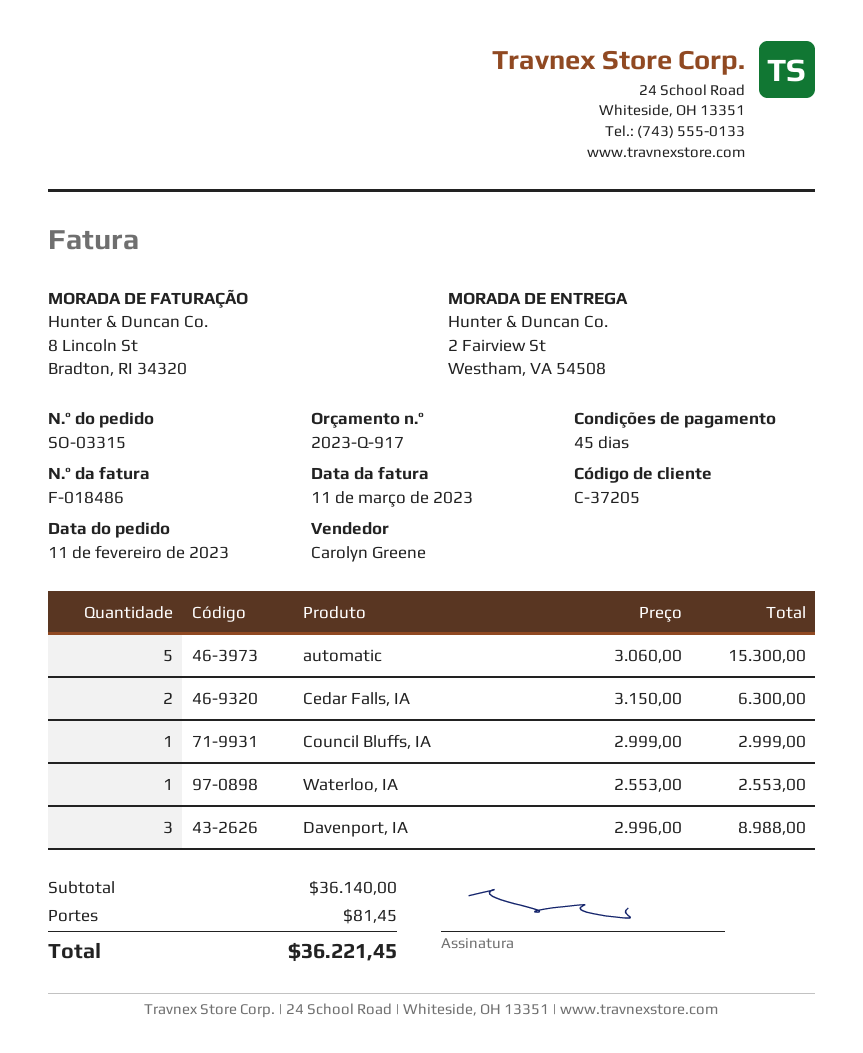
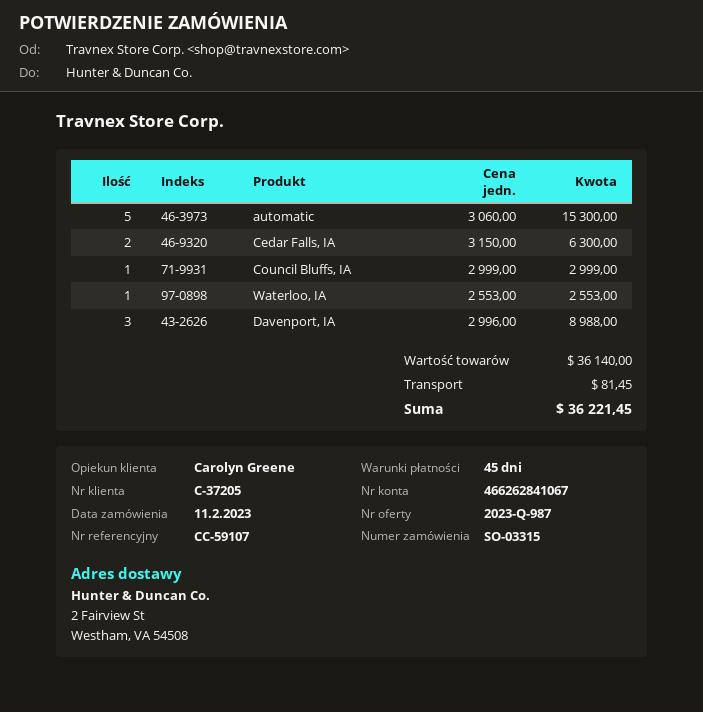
quote number: 2023-Q-917 -> 2023-Q-987

